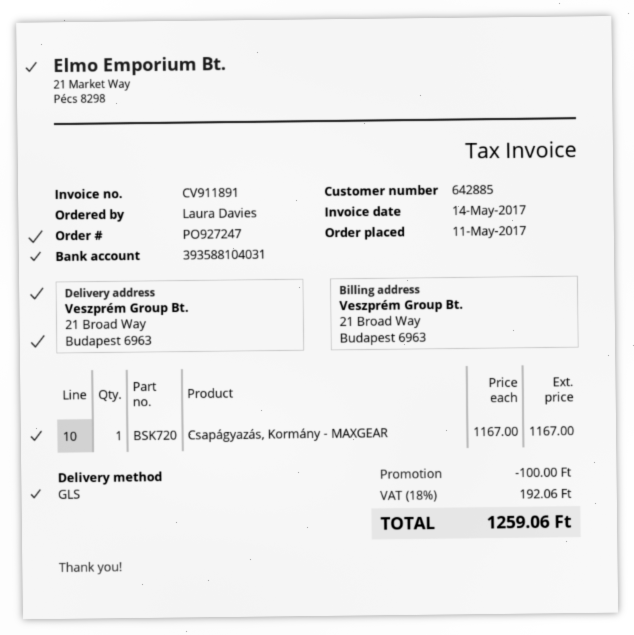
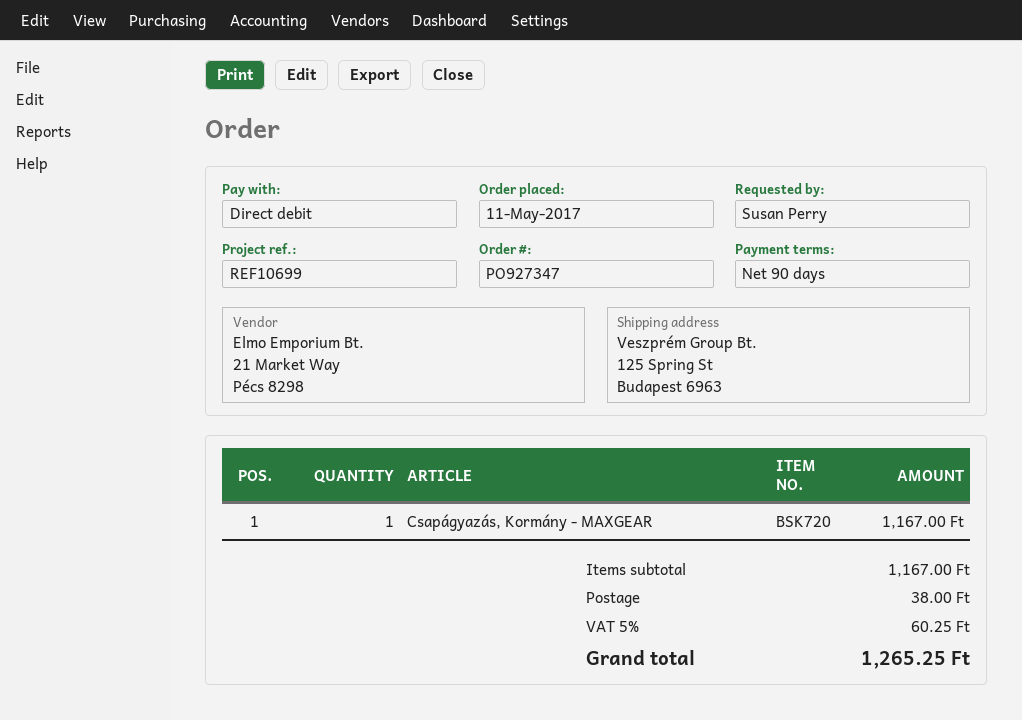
order number: PO927247 -> PO927347
ordered by: Laura Davies -> Susan Perry
ship to: 21 Broad Way, Budapest 6963 -> 125 Spring St, Budapest 6963
discount: 100.00 -> none
shipping: none -> 38.00
tax: 18% = 192.06 -> 5% = 60.25
total: 1259.06 -> 1265.25

